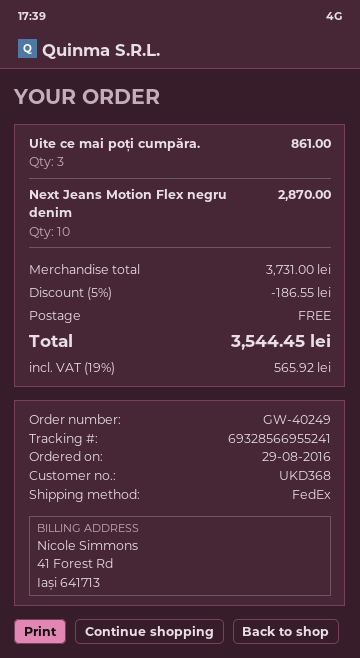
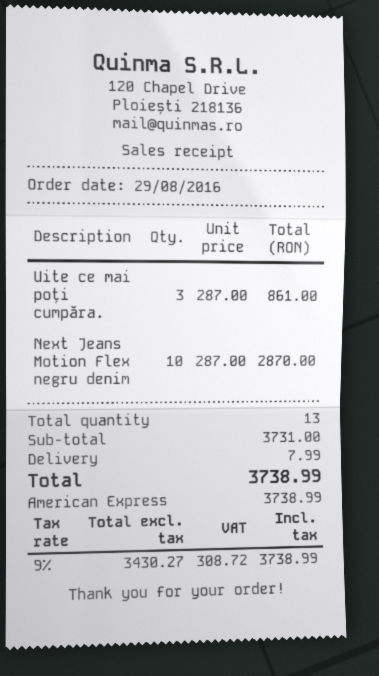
discount: 5% = 186.55 -> none
shipping: 0.00 -> 7.99
tax: 19% = 565.92 -> 9% = 308.72
total: 3544.45 -> 3738.99

